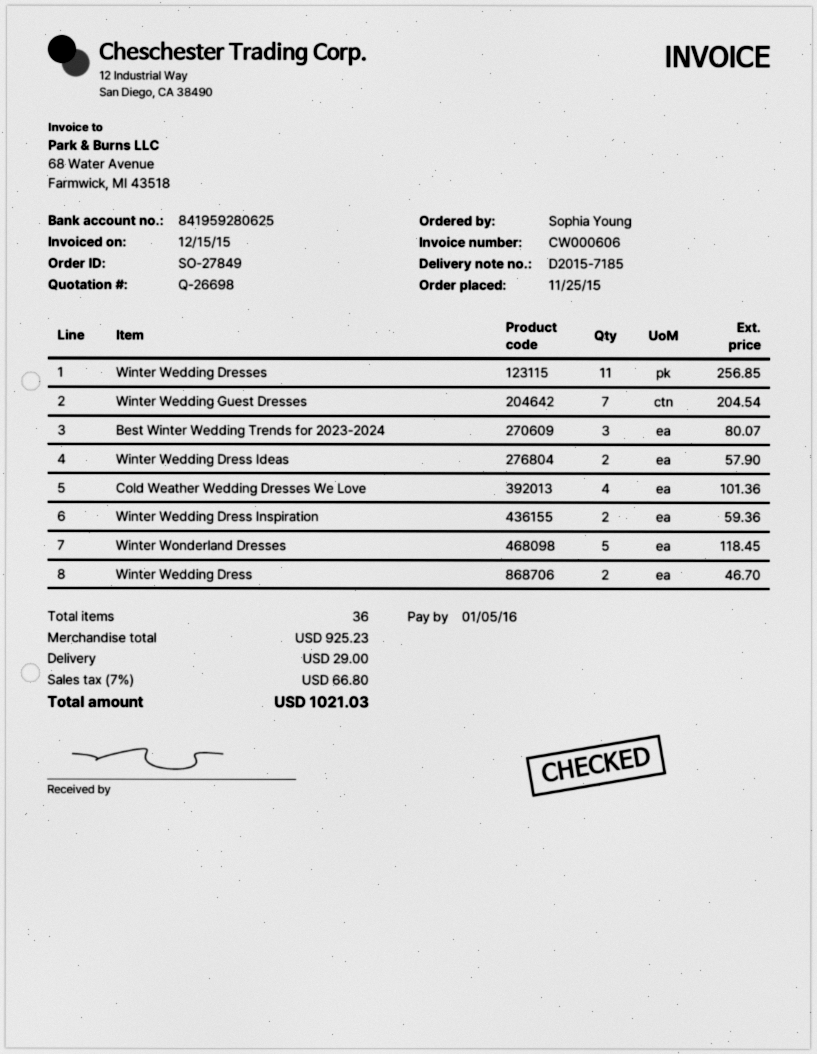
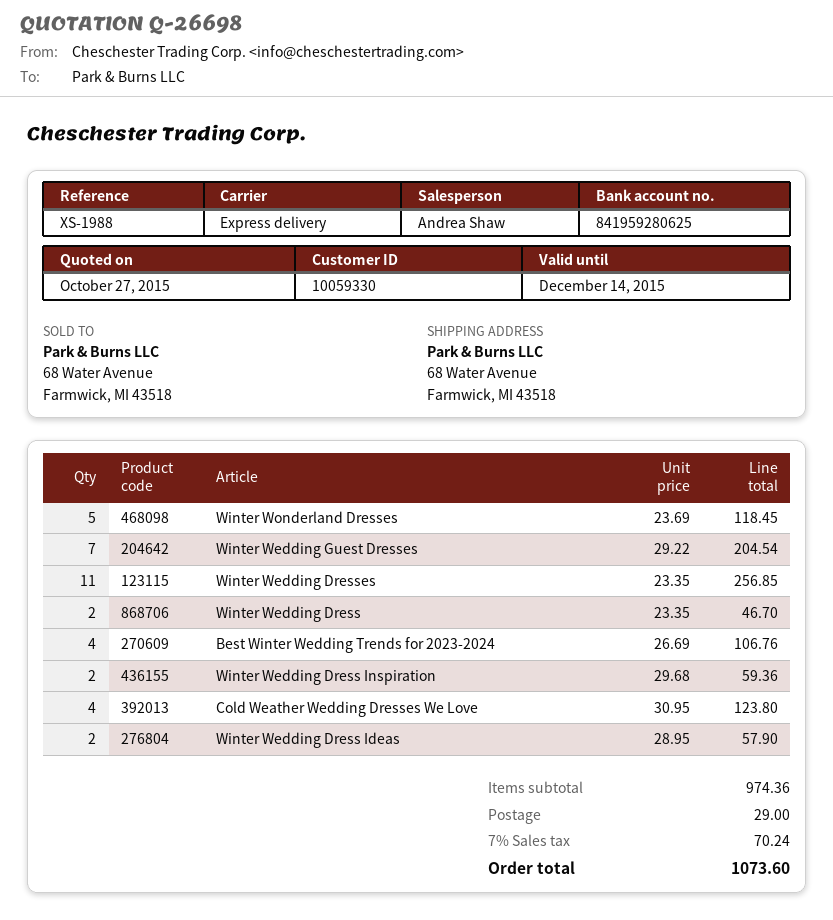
Best Winter Wedding Trends for 2023-2024: 3 for 80.07 -> 4 for 106.76
Cold Weather Wedding Dresses We Love: 4 for 101.36 -> 4 for 123.80
subtotal: 925.23 -> 974.36
tax: 7% = 66.80 -> 7% = 70.24
total: 1021.03 -> 1073.60

